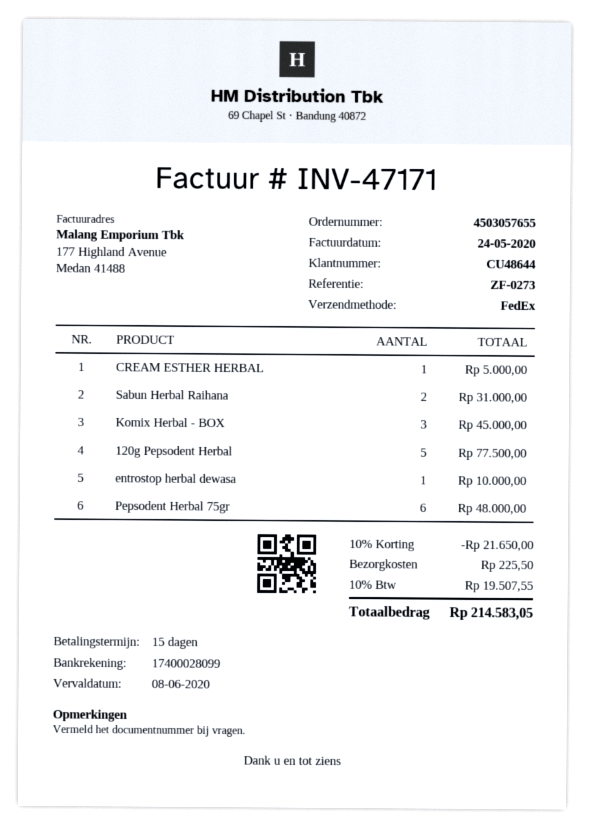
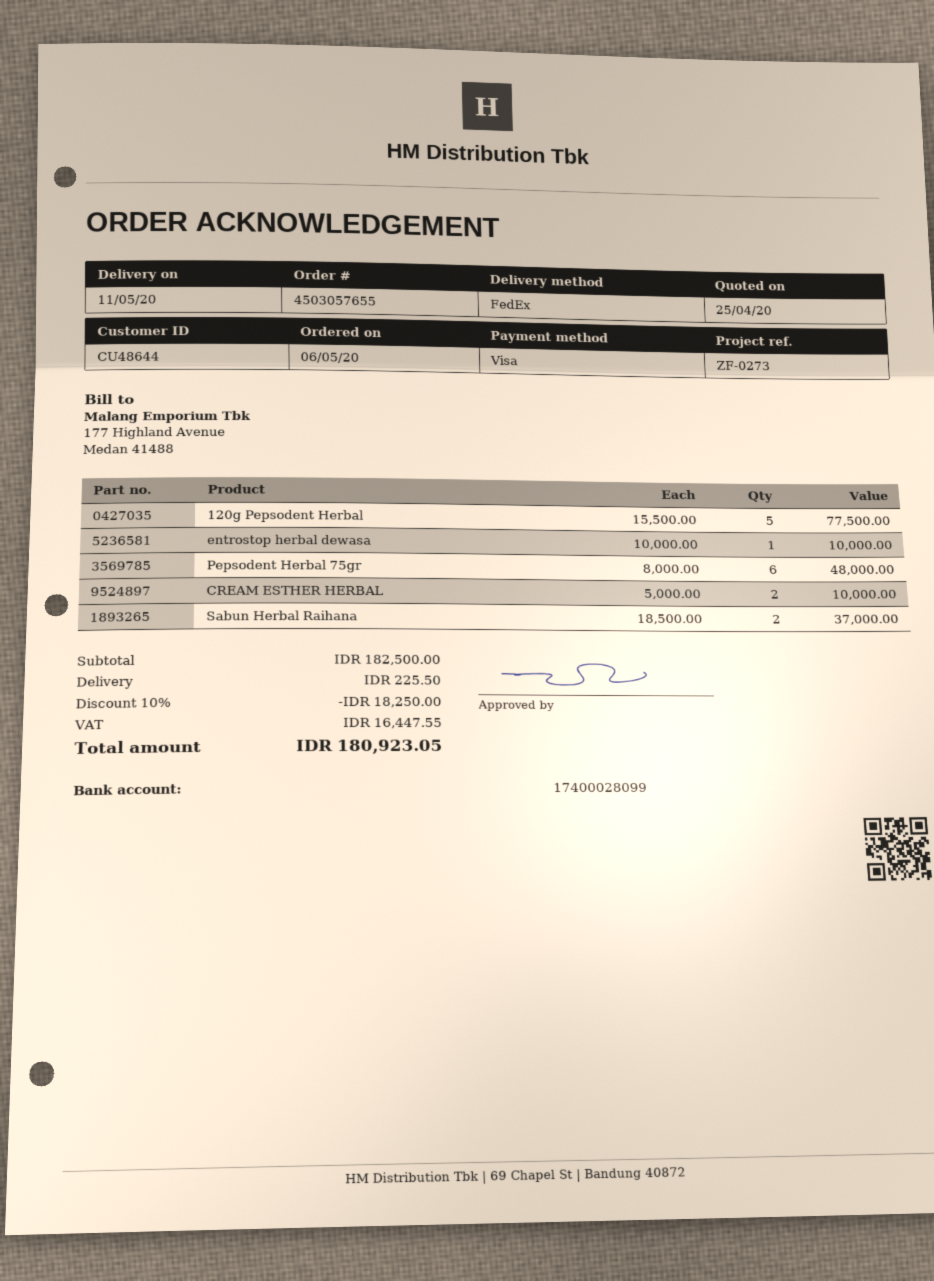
CREAM ESTHER HERBAL: 1 for 5000.00 -> 2 for 10000.00
Sabun Herbal Raihana: 2 for 31000.00 -> 2 for 37000.00
Komix Herbal - BOX: 3 for 45000.00 -> none
discount: 10% = 21650.00 -> 10% = 18250.00
tax: 19507.55 -> 16447.55
total: 214583.05 -> 180923.05

